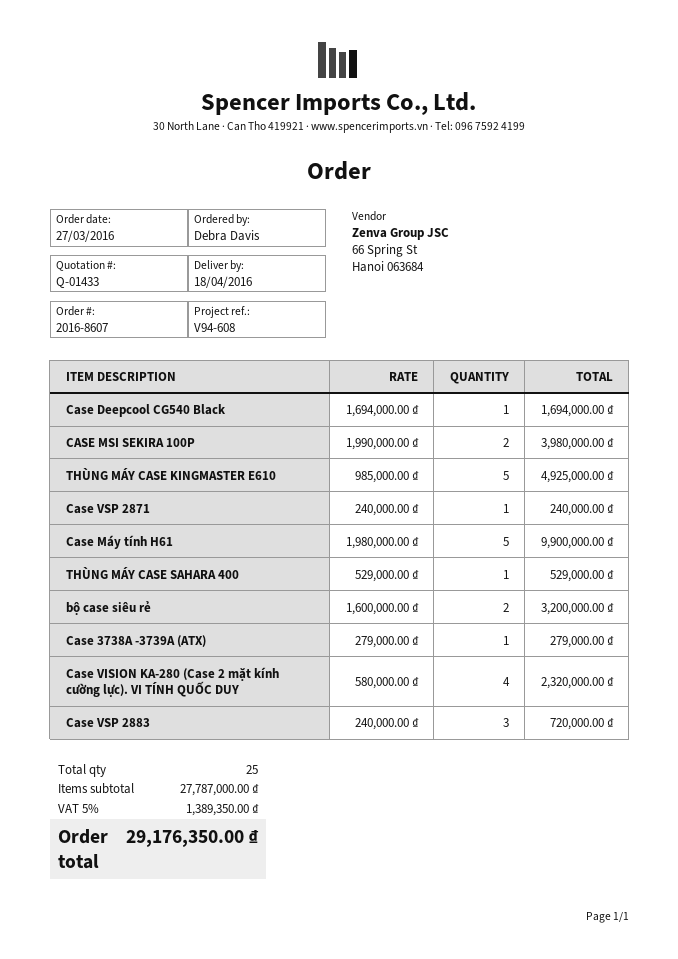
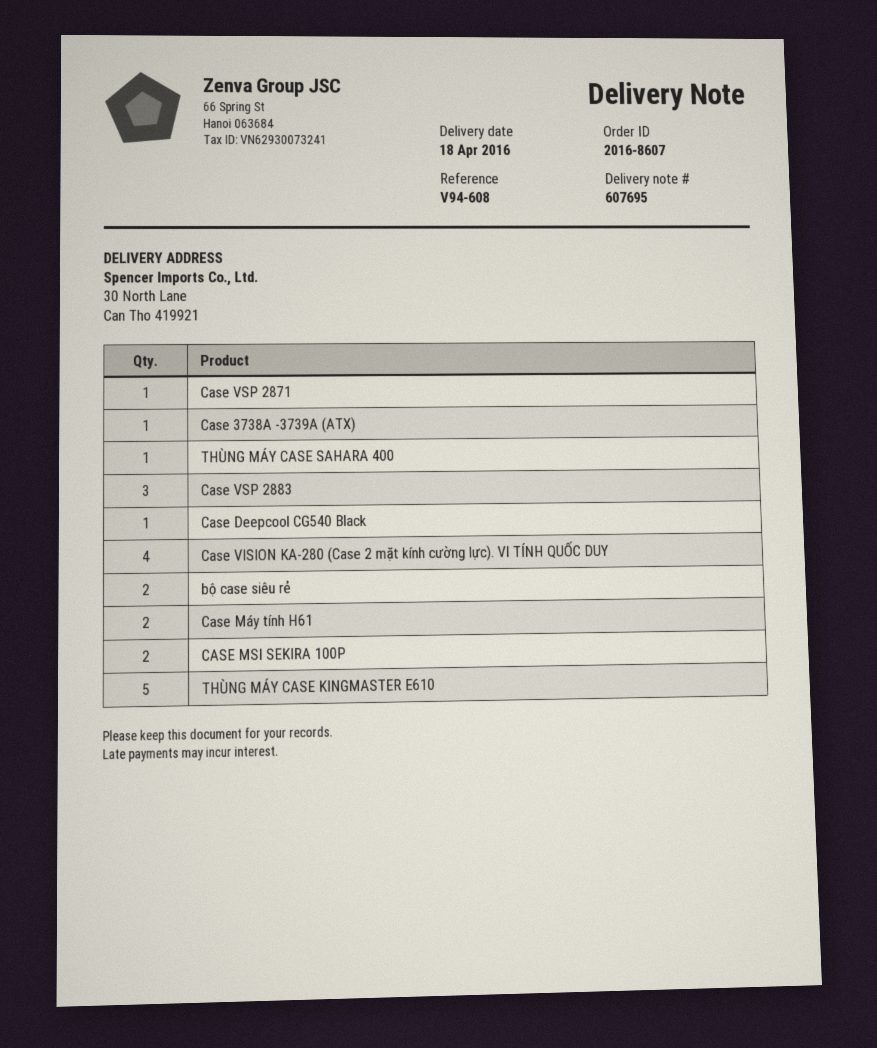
Case Máy tính H61: 5 -> 2

